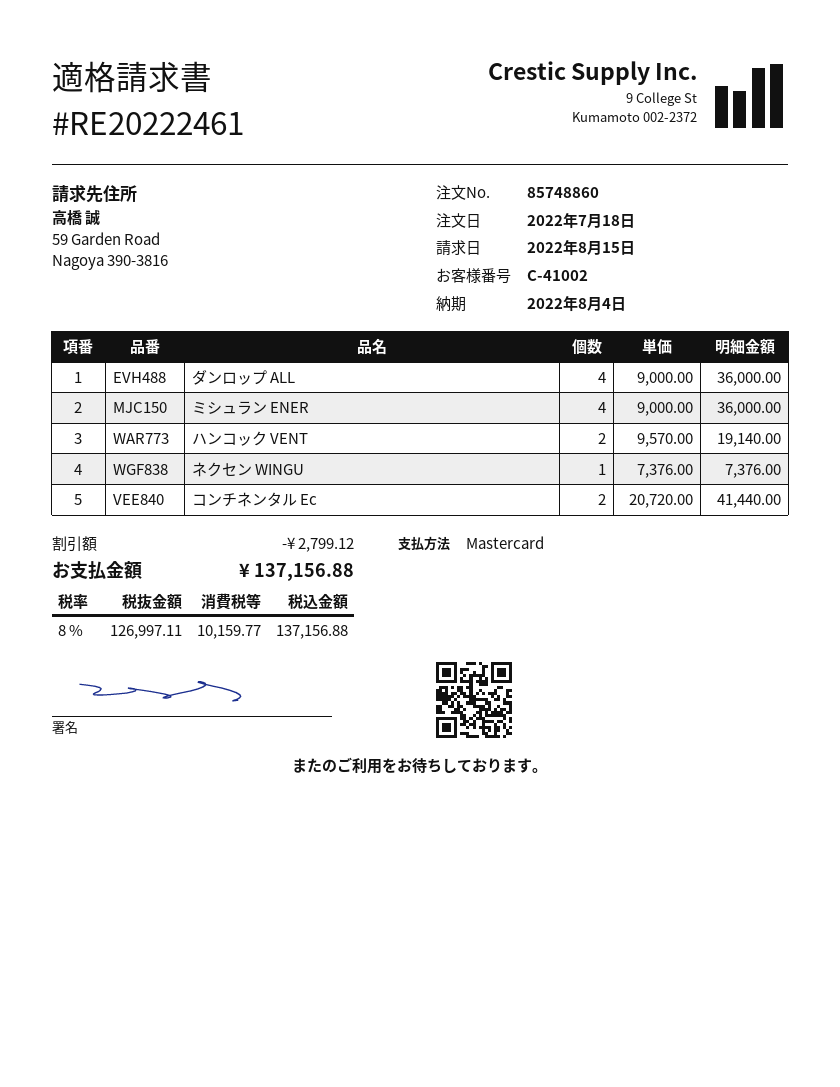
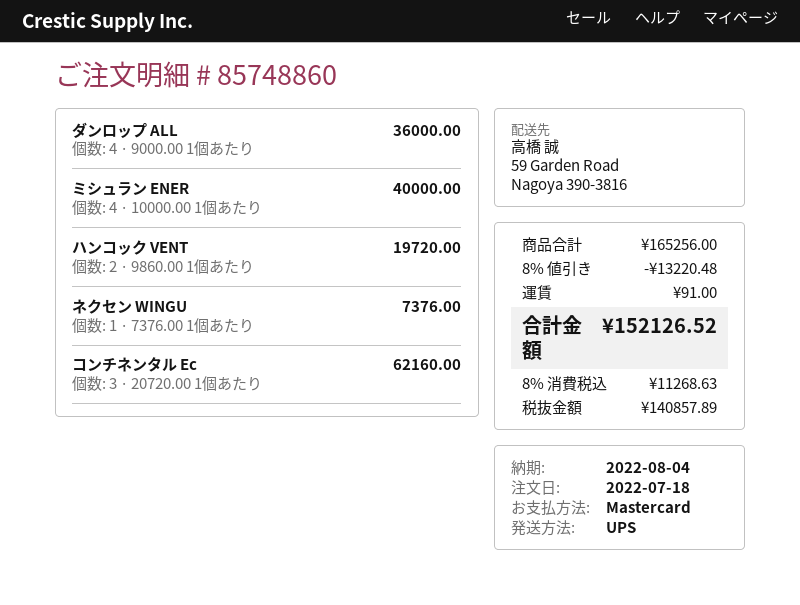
ミシュラン ENER: 4 x 9000.00 = 36000.00 -> 4 x 10000.00 = 40000.00
ハンコック VENT: 2 x 9570.00 = 19140.00 -> 2 x 9860.00 = 19720.00
コンチネンタル Ec: 2 x 20720.00 = 41440.00 -> 3 x 20720.00 = 62160.00
discount: 2799.12 -> 13220.48
shipping: none -> 91.00
net: 126997.11 -> 140857.89
tax: 8% = 10159.77 -> 8% = 11268.63
total: 137156.88 -> 152126.52

